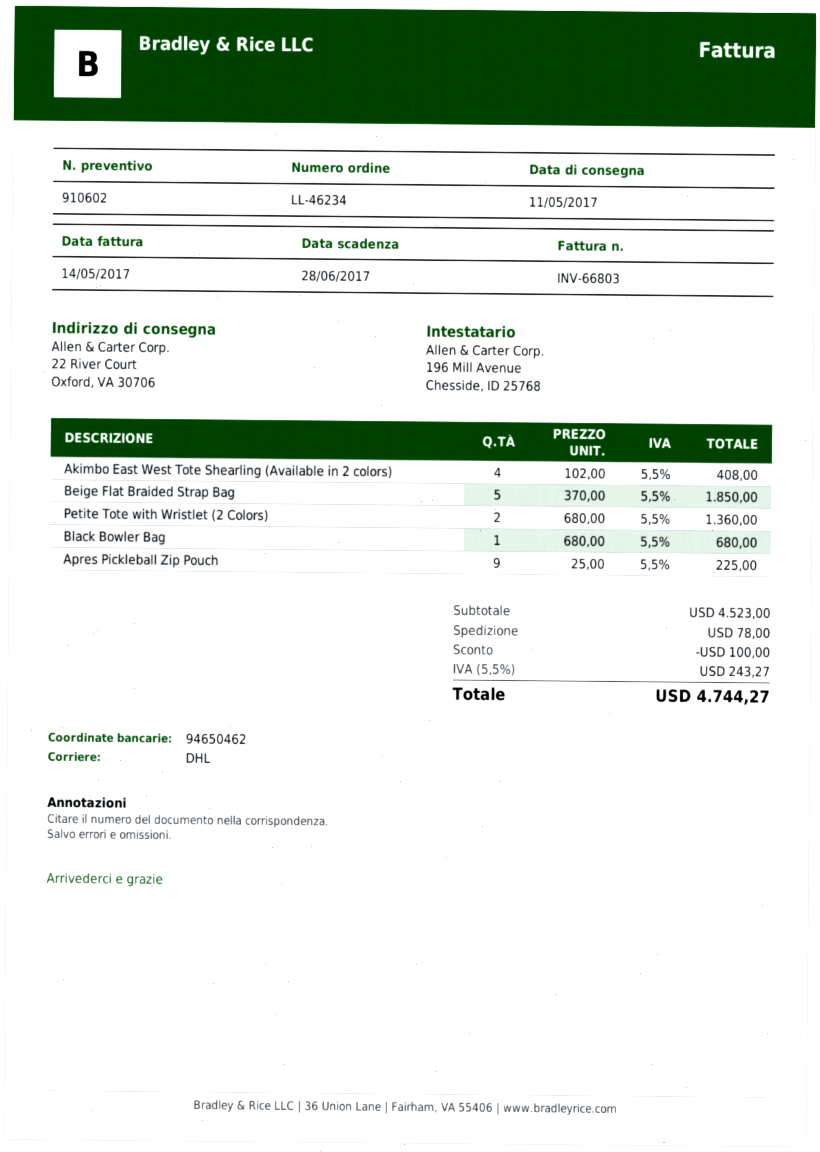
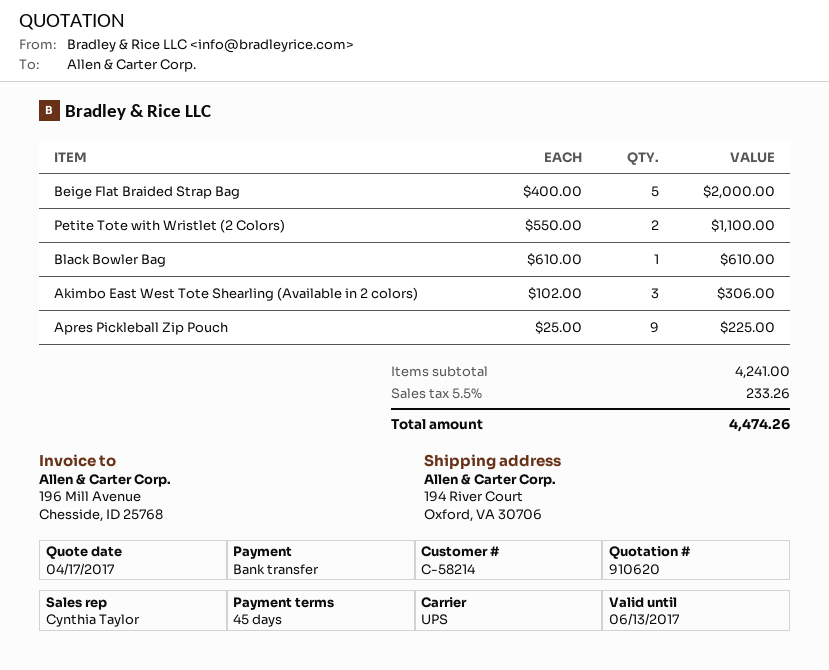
quote number: 910602 -> 910620
shipping method: DHL -> UPS
ship to: 22 River Court, Oxford, VA 30706 -> 194 River Court, Oxford, VA 30706
Akimbo East West Tote Shearling (Available in 2 colors): 4 x 102.00 = 408.00 -> 3 x 102.00 = 306.00
Beige Flat Braided Strap Bag: 5 x 370.00 = 1850.00 -> 5 x 400.00 = 2000.00
Petite Tote with Wristlet (2 Colors): 2 x 680.00 = 1360.00 -> 2 x 550.00 = 1100.00
Black Bowler Bag: 1 x 680.00 = 680.00 -> 1 x 610.00 = 610.00
subtotal: 4523.00 -> 4241.00
discount: 100.00 -> none
shipping: 78.00 -> none
tax: 5.5% = 243.27 -> 5.5% = 233.26
total: 4744.27 -> 4474.26

